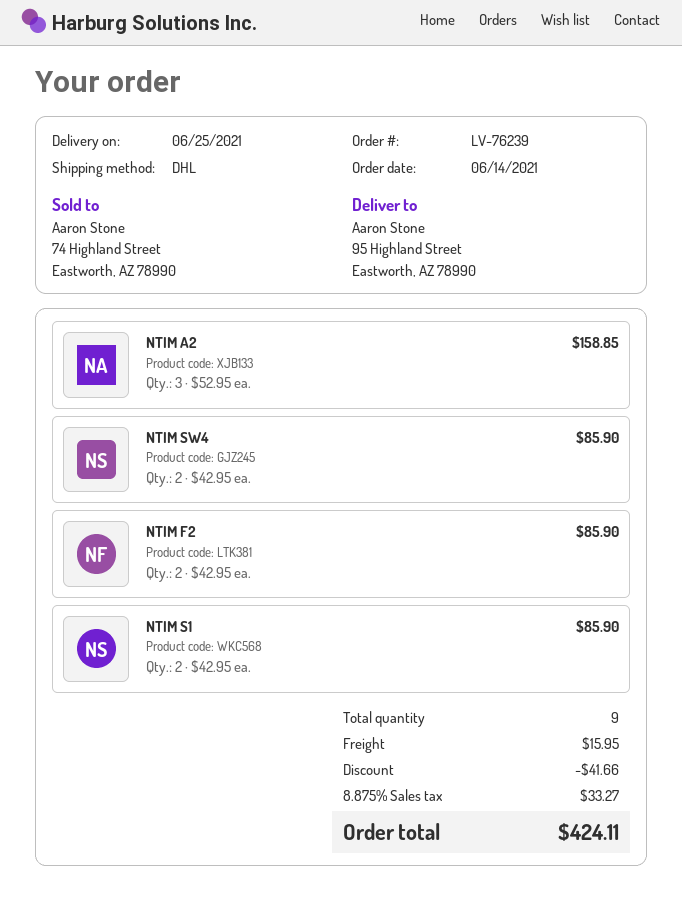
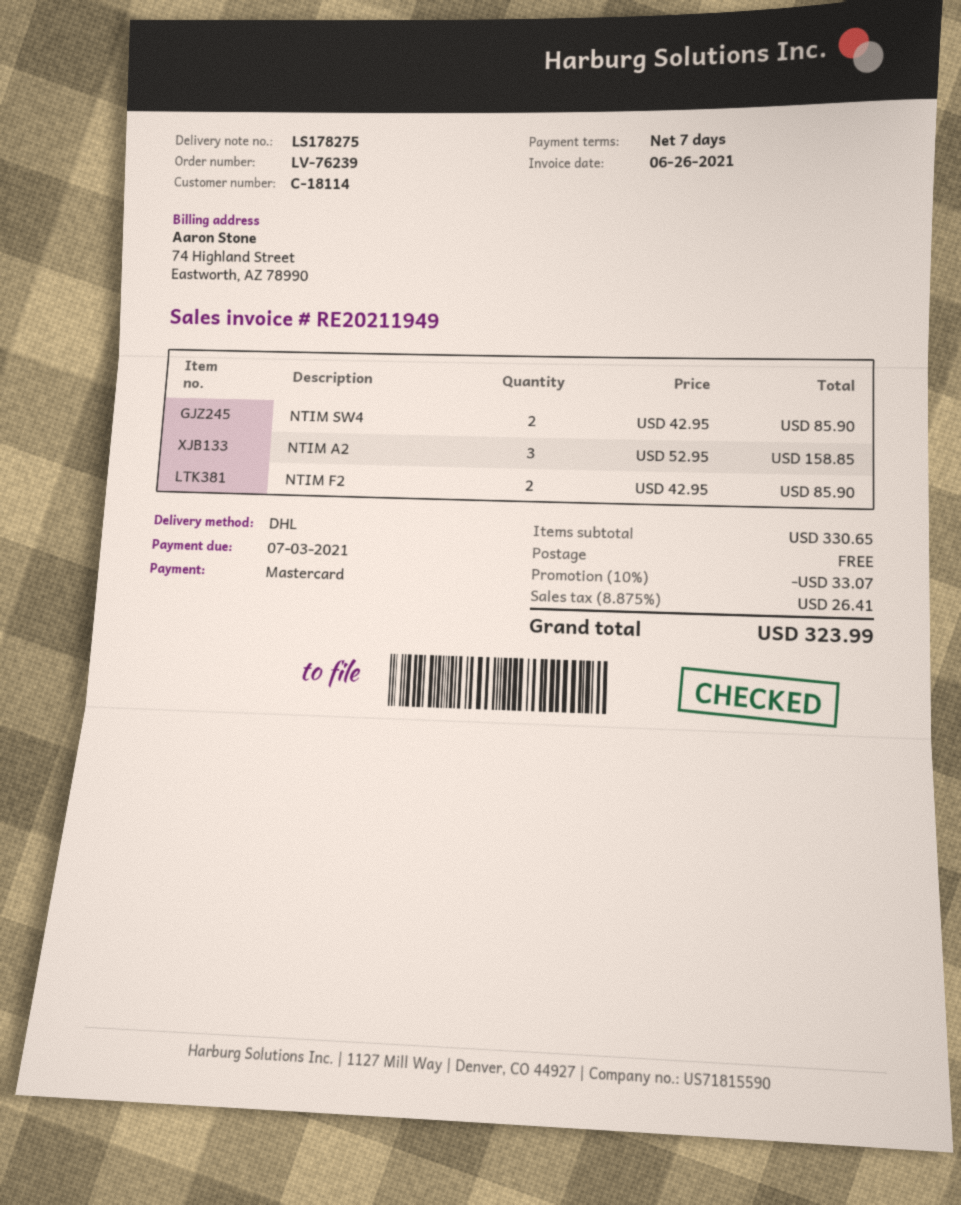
NTIM S1: 2 x 42.95 = 85.90 -> none
discount: 41.66 -> 33.07
shipping: 15.95 -> 0.00
tax: 8.875% = 33.27 -> 8.875% = 26.41
total: 424.11 -> 323.99

